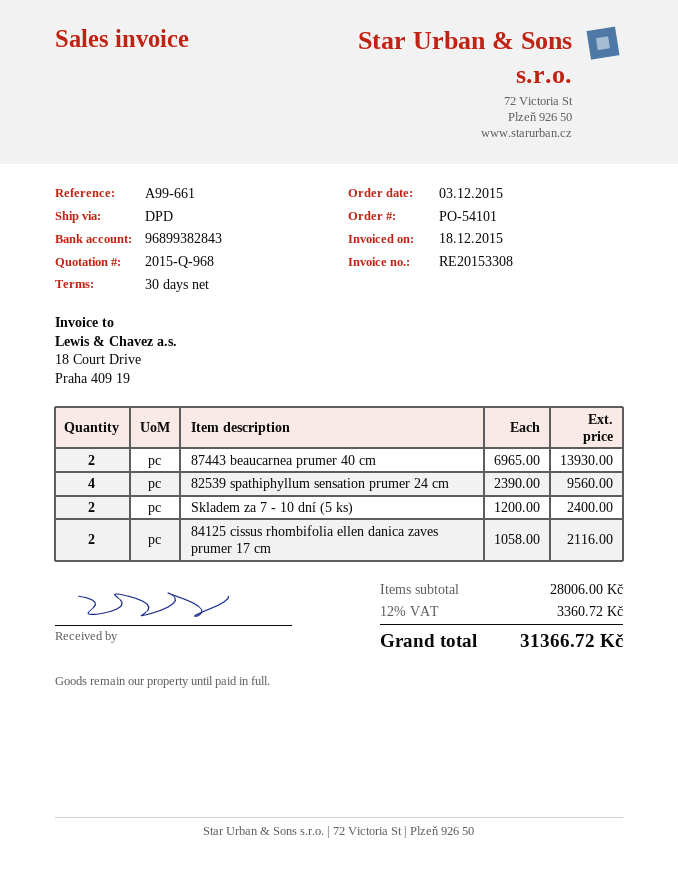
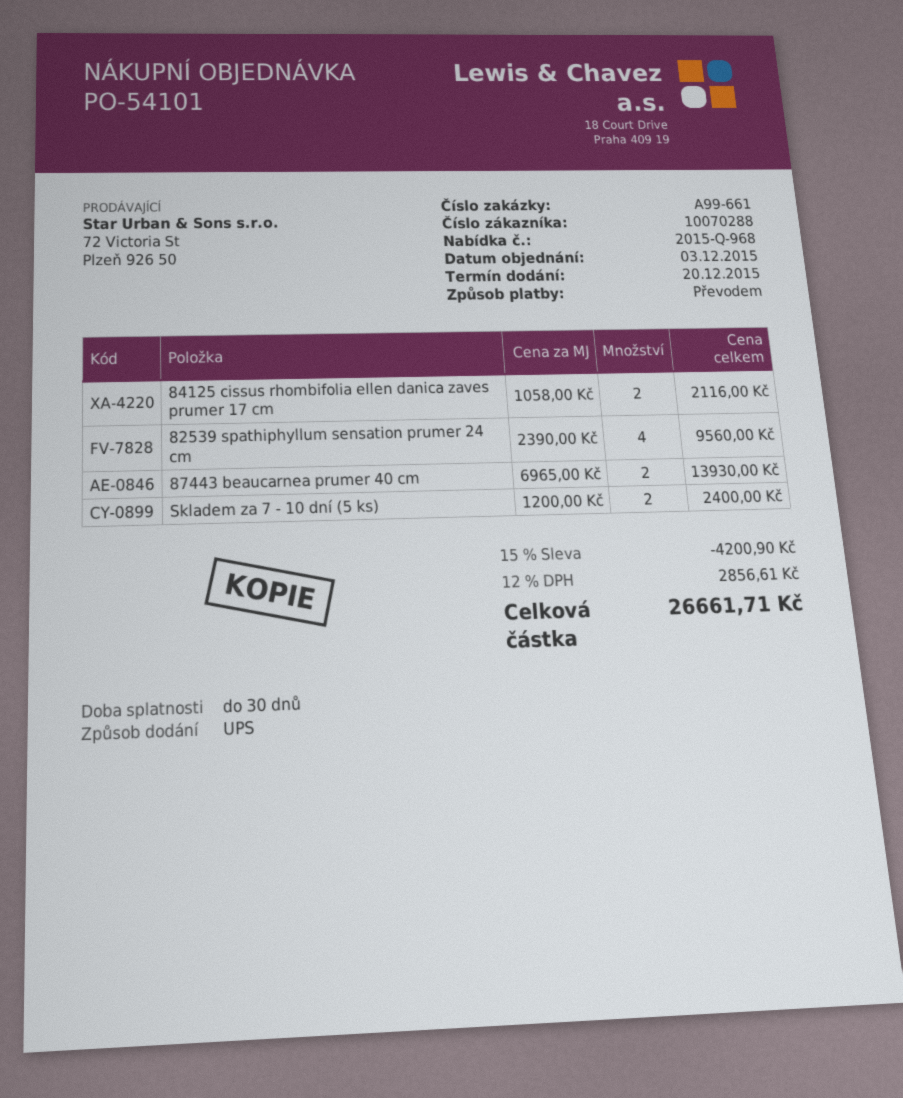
shipping method: DPD -> UPS
discount: none -> 15% = 4200.90
tax: 12% = 3360.72 -> 12% = 2856.61
total: 31366.72 -> 26661.71

